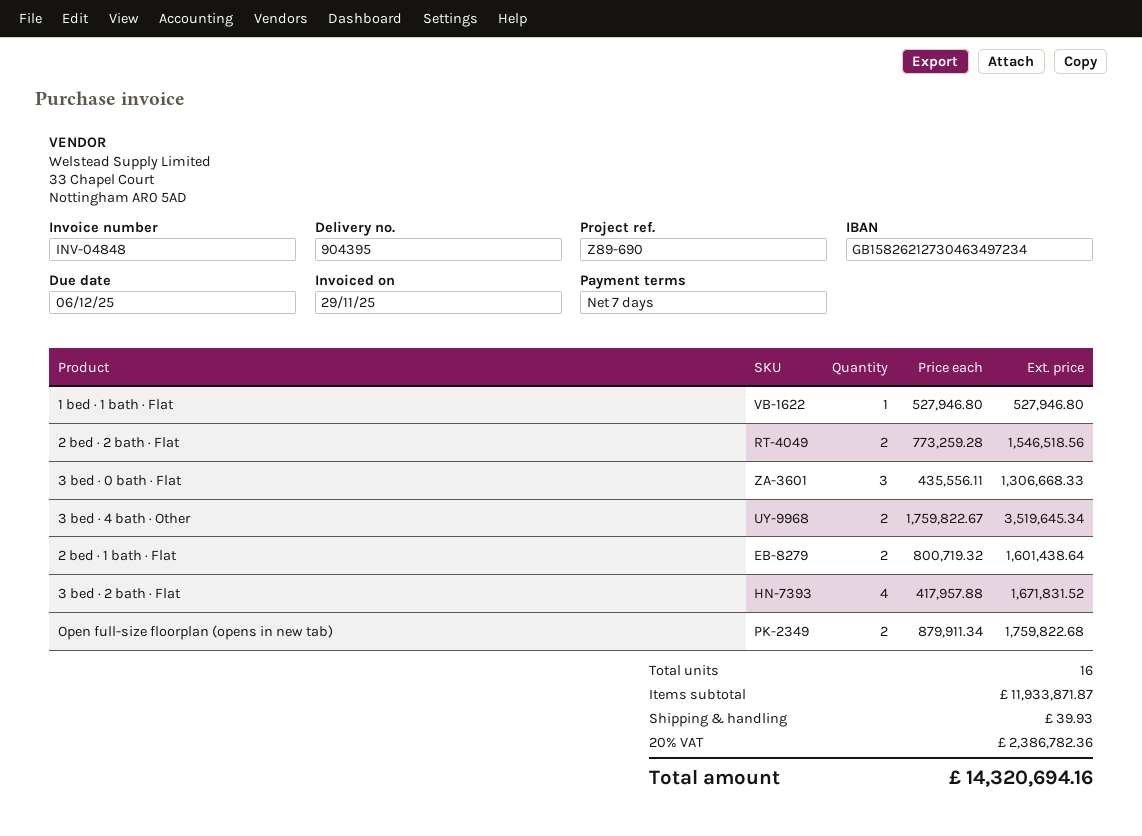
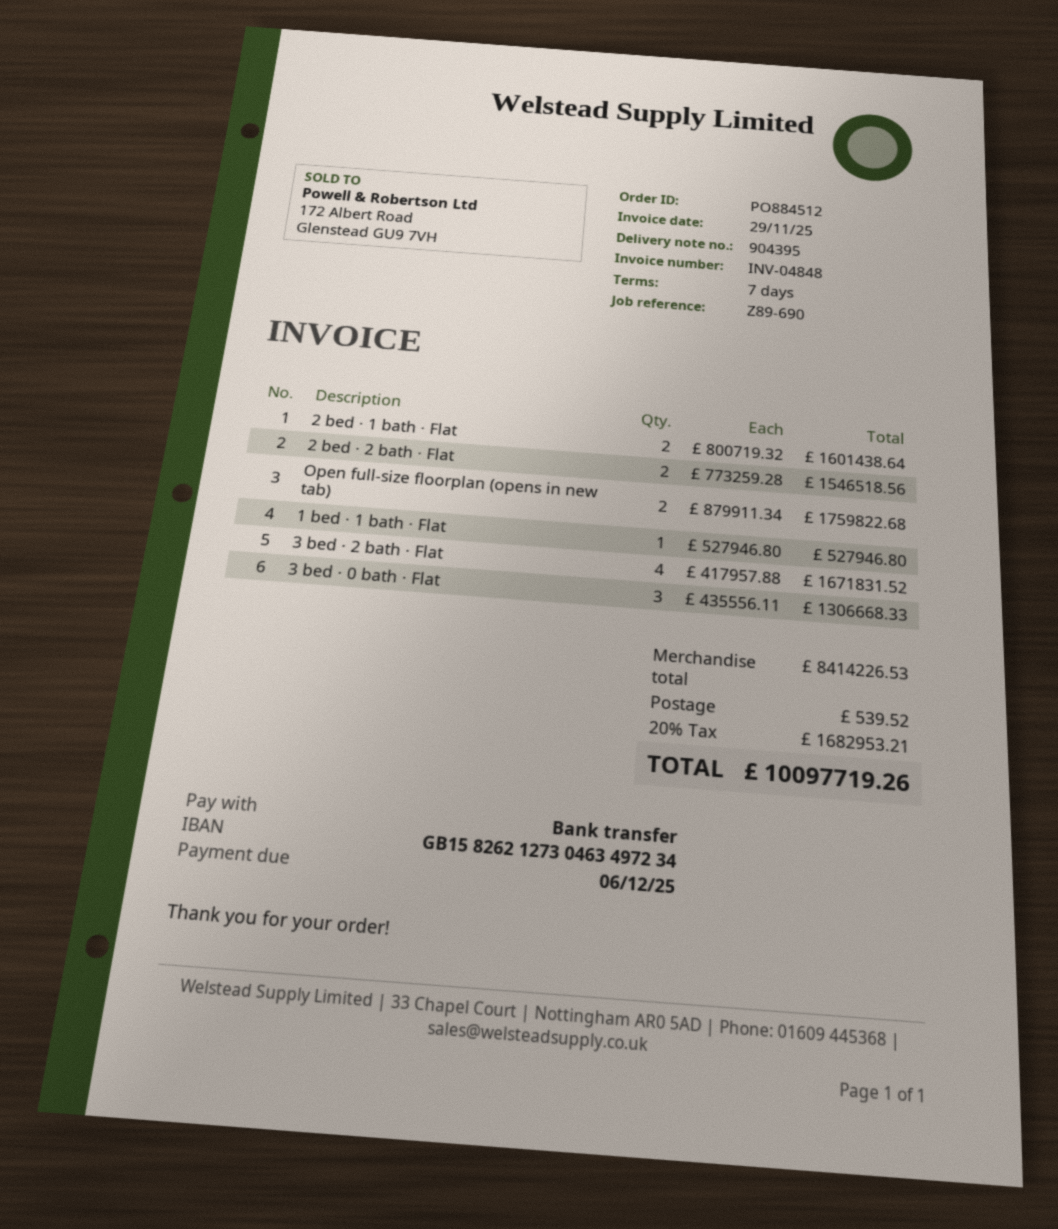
3 bed · 4 bath · Other: 2 x 1759822.67 = 3519645.34 -> none
subtotal: 11933871.87 -> 8414226.53
shipping: 39.93 -> 539.52
tax: 20% = 2386782.36 -> 20% = 1682953.21
total: 14320694.16 -> 10097719.26

